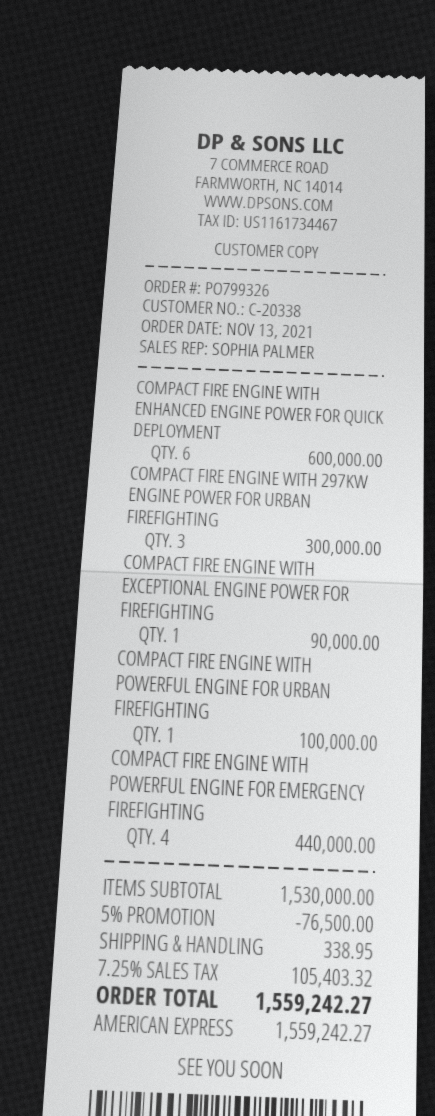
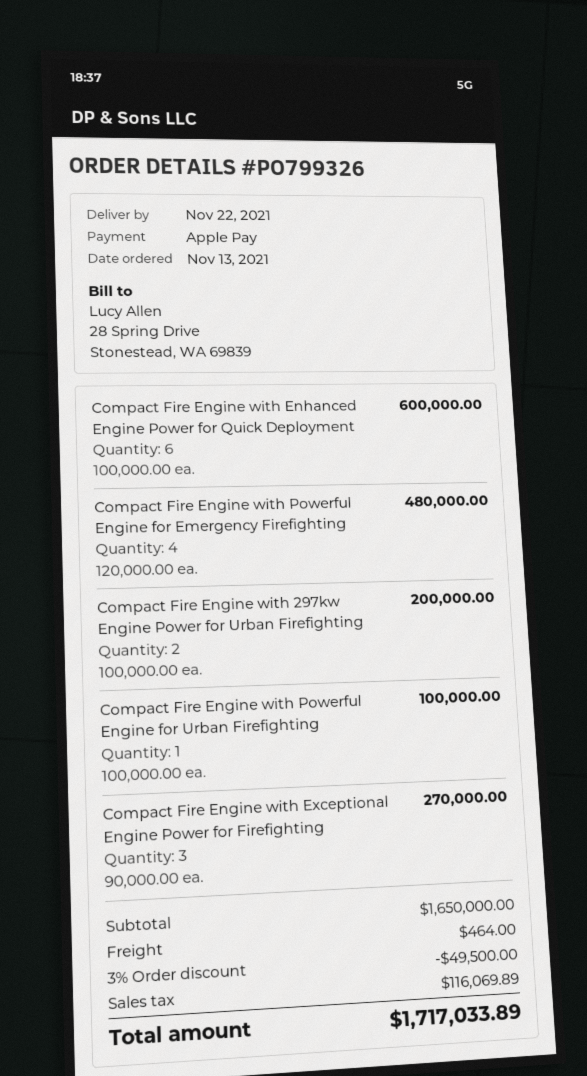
payment method: American Express -> Apple Pay
COMPACT FIRE ENGINE WITH 297KW ENGINE POWER FOR URBAN FIREFIGHTING: 3 for 300000.00 -> 2 for 200000.00
COMPACT FIRE ENGINE WITH EXCEPTIONAL ENGINE POWER FOR FIREFIGHTING: 1 for 90000.00 -> 3 for 270000.00
COMPACT FIRE ENGINE WITH POWERFUL ENGINE FOR EMERGENCY FIREFIGHTING: 4 for 440000.00 -> 4 for 480000.00
subtotal: 1530000.00 -> 1650000.00
discount: 5% = 76500.00 -> 3% = 49500.00
shipping: 338.95 -> 464.00
tax: 105403.32 -> 116069.89
total: 1559242.27 -> 1717033.89

